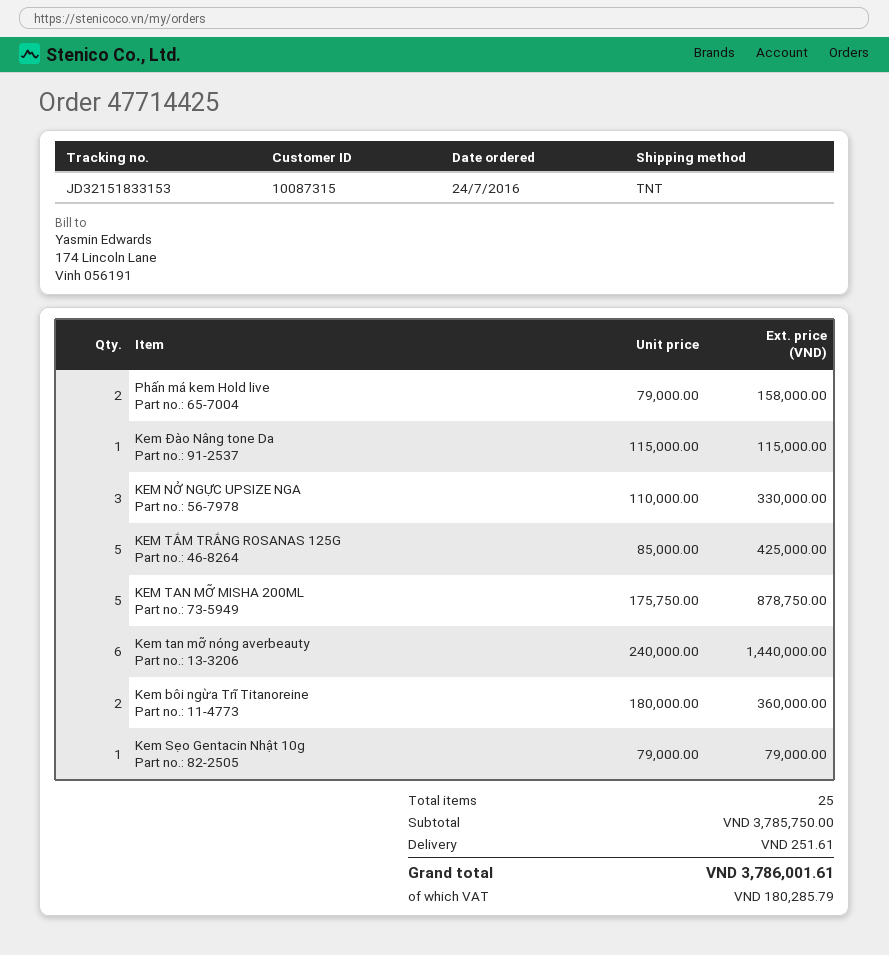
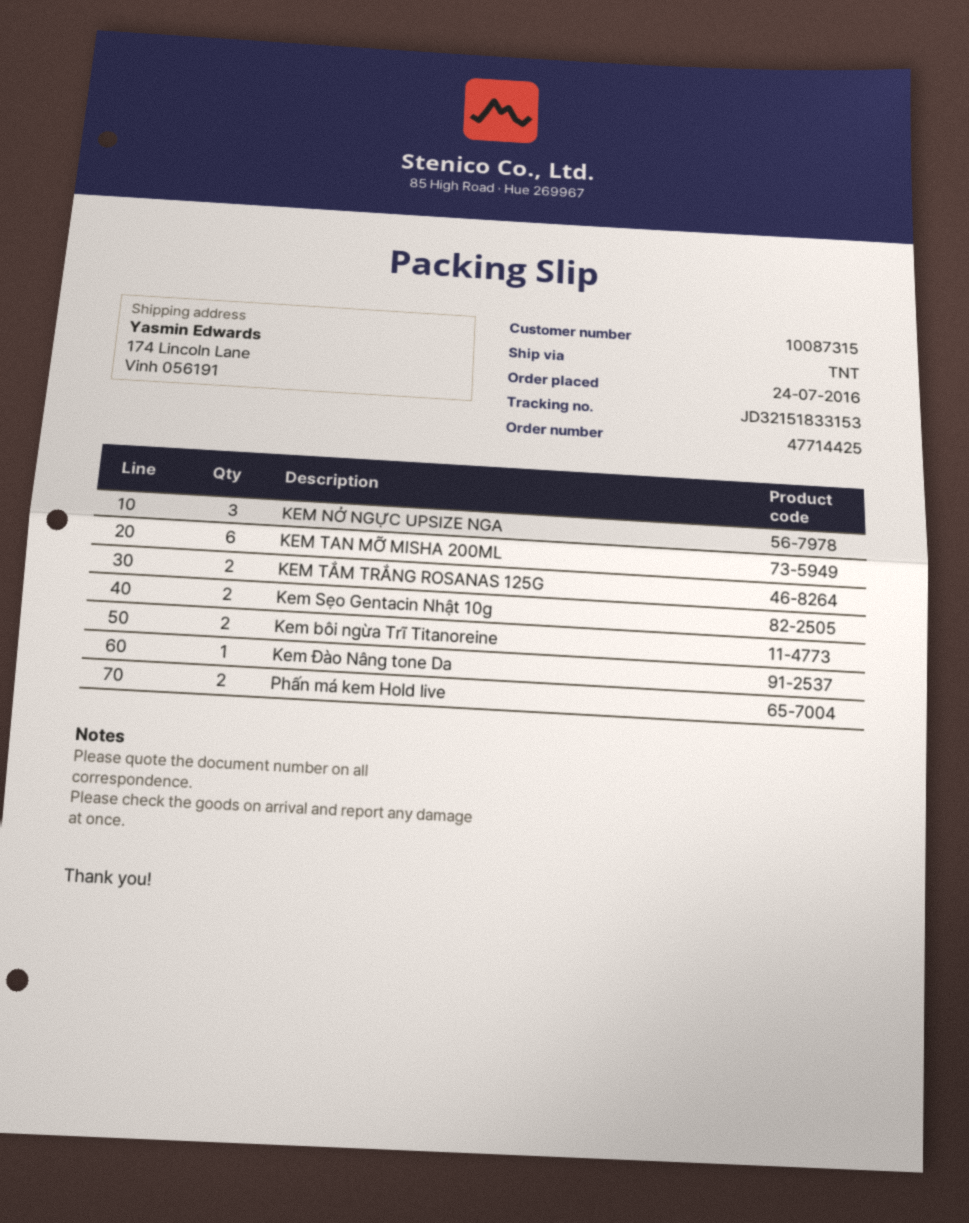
KEM TẮM TRẮNG ROSANAS 125G: 5 -> 2
KEM TAN MỠ MISHA 200ML: 5 -> 6
Kem tan mỡ nóng averbeauty: 6 -> none
Kem Sẹo Gentacin Nhật 10g: 1 -> 2

